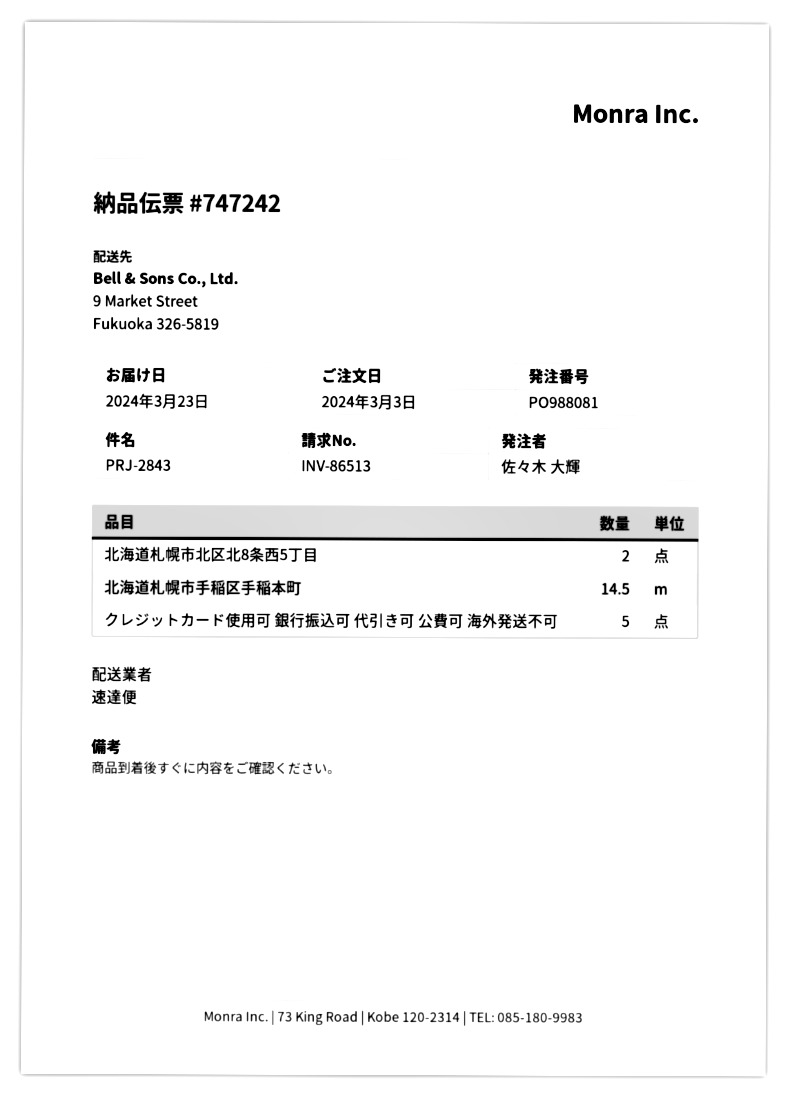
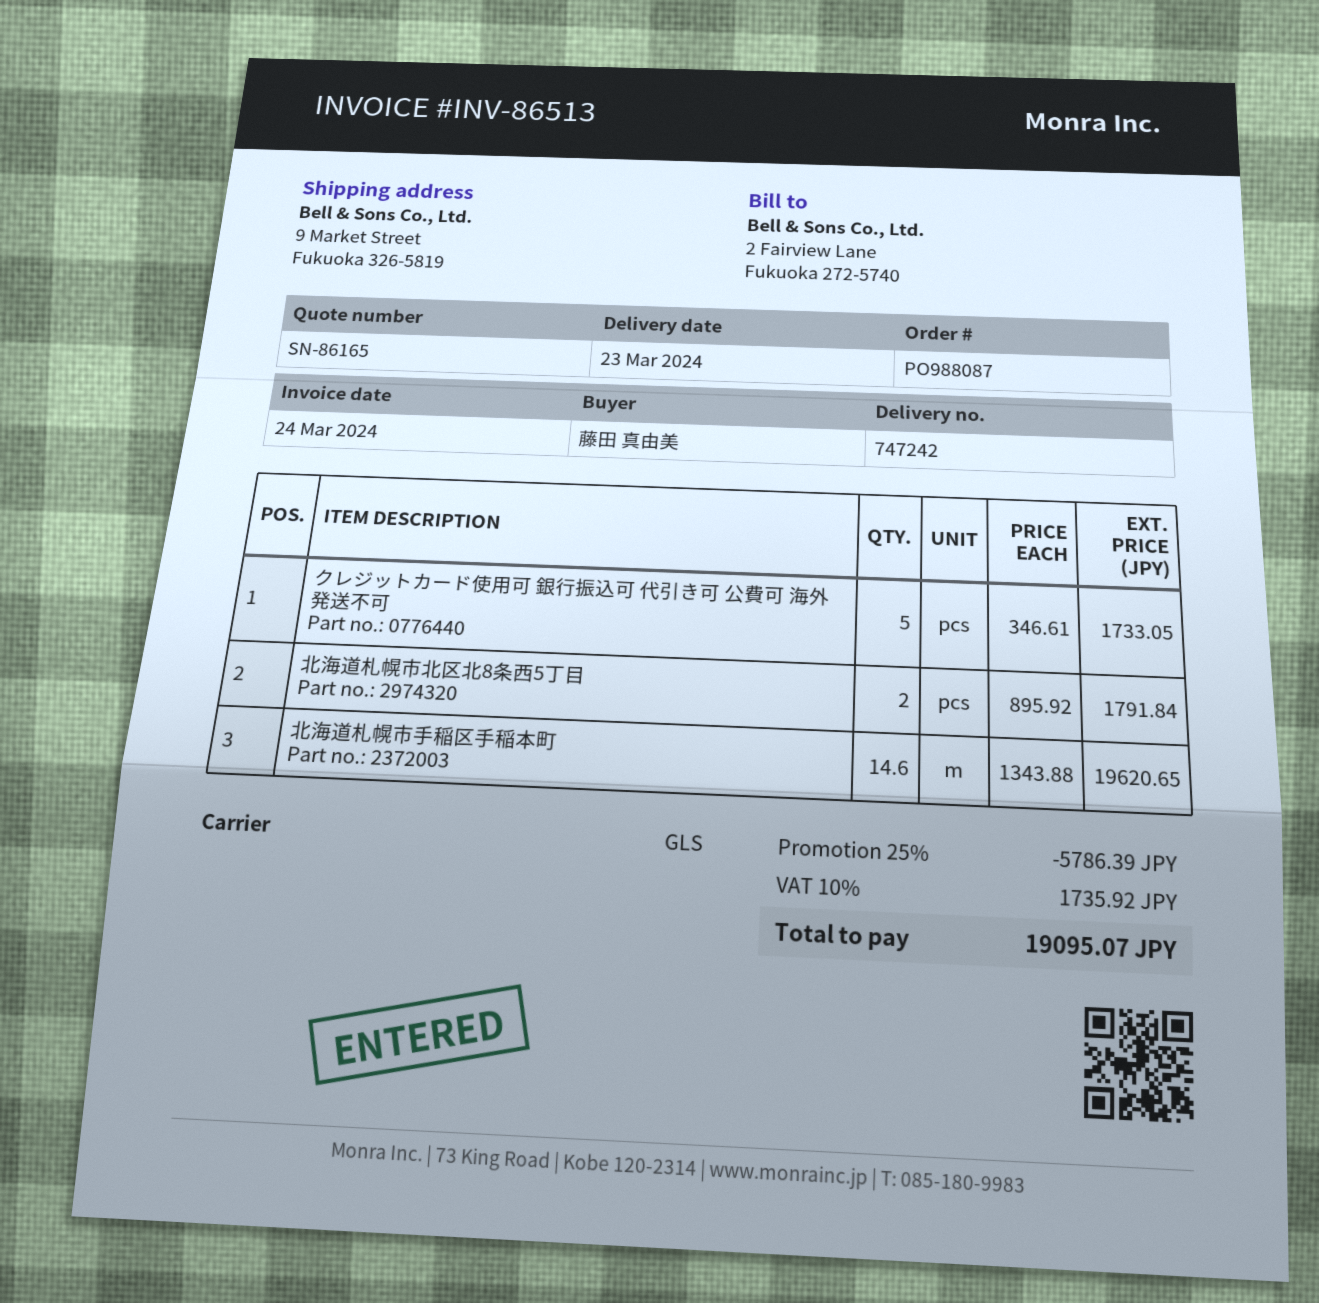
order number: PO988081 -> PO988087
ordered by: 佐々木 大輝 -> 藤田 真由美
shipping method: express -> GLS
北海道札幌市手稲区手稲本町: 14.5 -> 14.6

